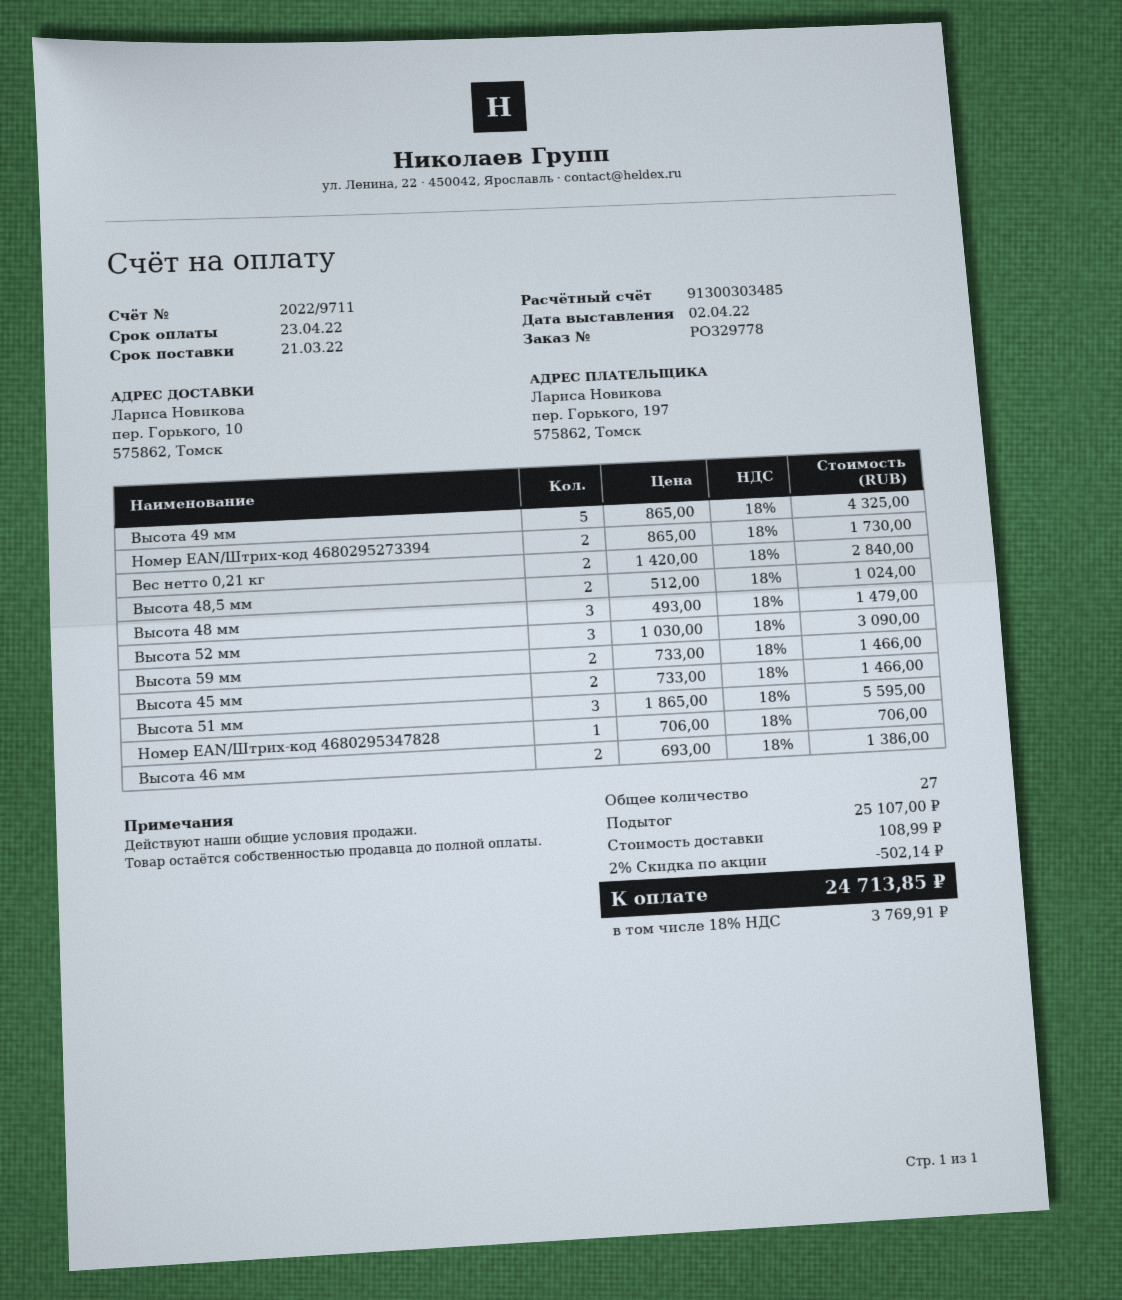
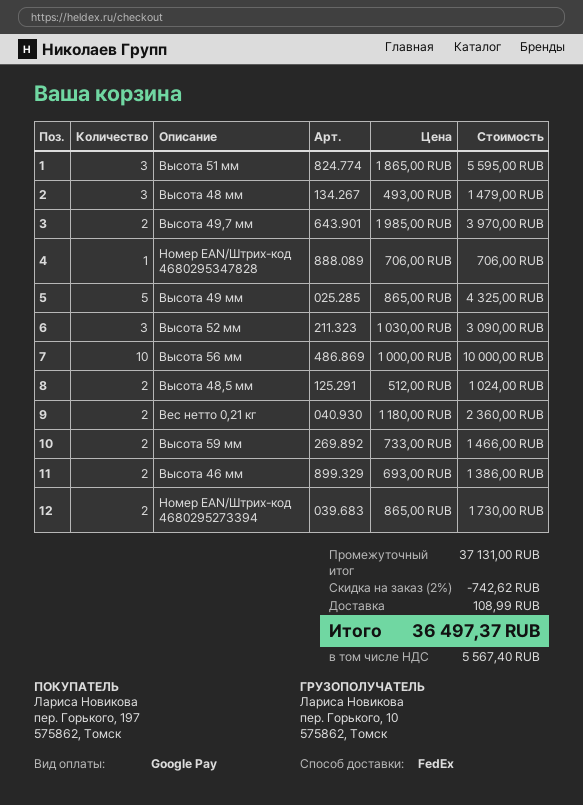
Вес нетто 0,21 кг: 2 x 1420.00 = 2840.00 -> 2 x 1180.00 = 2360.00
Высота 45 мм: 2 x 733.00 = 1466.00 -> none
Высота 49,7 мм: none -> 2 x 1985.00 = 3970.00
Высота 56 мм: none -> 10 x 1000.00 = 10000.00
subtotal: 25107.00 -> 37131.00
discount: 2% = 502.14 -> 2% = 742.62
tax: 3769.91 -> 5567.40
total: 24713.85 -> 36497.37

